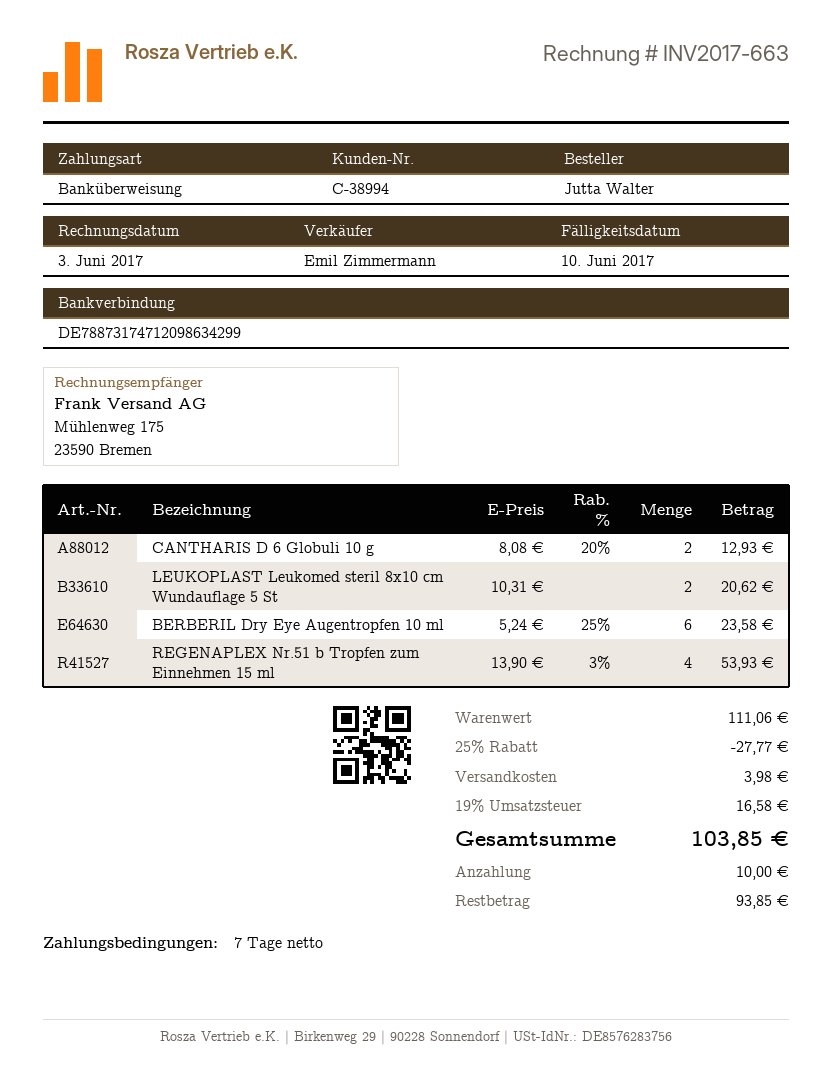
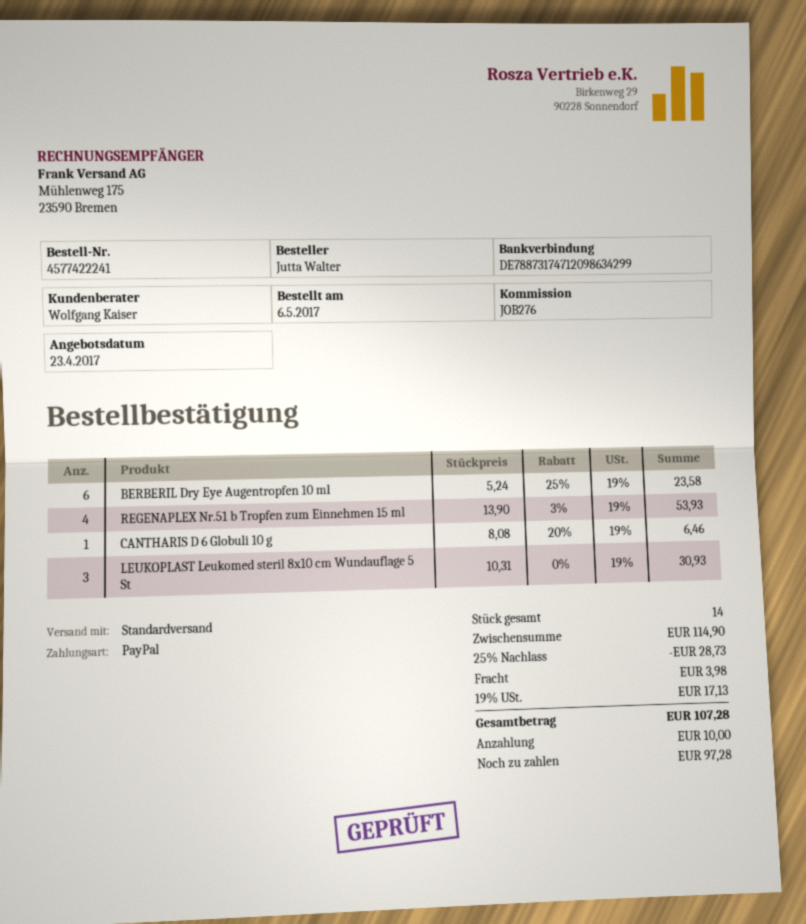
sales rep: Emil Zimmermann -> Wolfgang Kaiser
payment method: bank transfer -> PayPal
CANTHARIS D 6 Globuli 10 g: 2 x 8.08 - 20% = 12.93 -> 1 x 8.08 - 20% = 6.46
LEUKOPLAST Leukomed steril 8x10 cm Wundauflage 5 St: 2 x 10.31 = 20.62 -> 3 x 10.31 = 30.93
subtotal: 111.06 -> 114.90
discount: 25% = 27.77 -> 25% = 28.73
tax: 19% = 16.58 -> 19% = 17.13
total: 103.85 -> 107.28
balance: 93.85 -> 97.28

